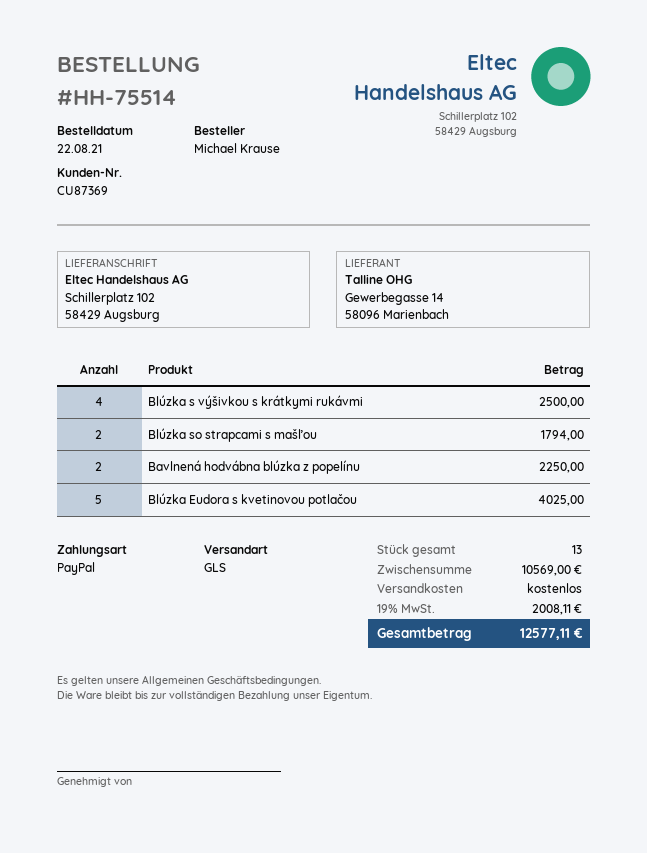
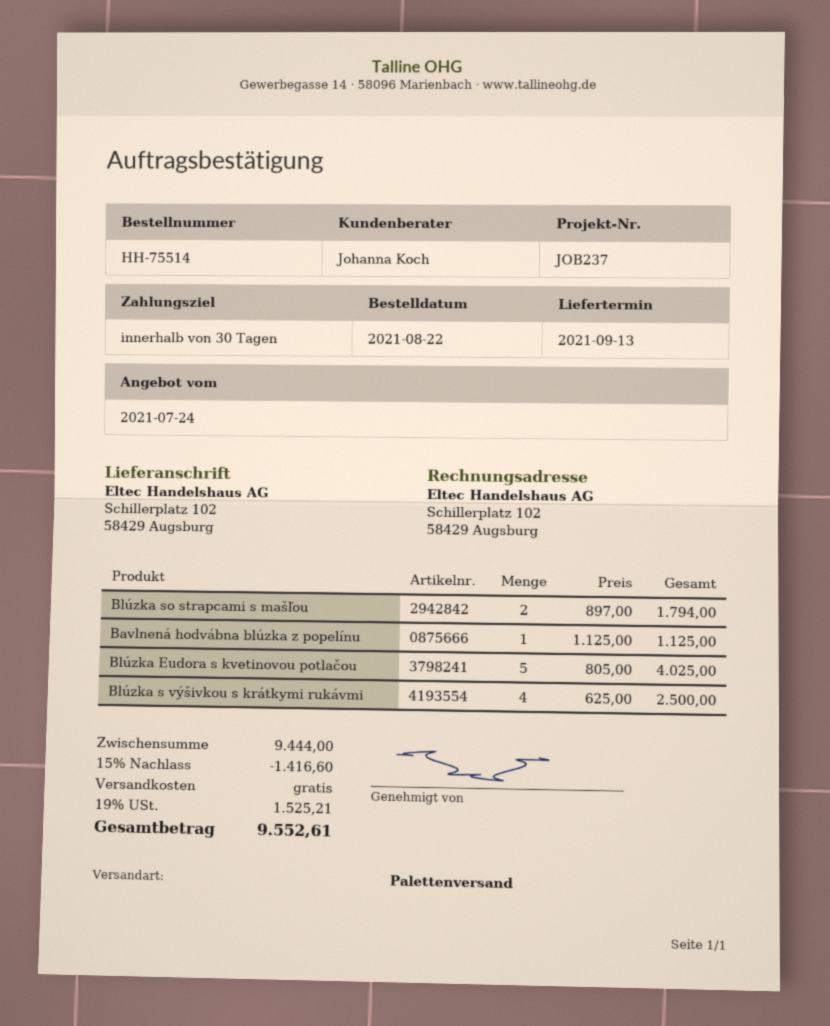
shipping method: GLS -> pallet freight
Bavlnená hodvábna blúzka z popelínu: 2 for 2250.00 -> 1 for 1125.00
subtotal: 10569.00 -> 9444.00
discount: none -> 15% = 1416.60
tax: 19% = 2008.11 -> 19% = 1525.21
total: 12577.11 -> 9552.61

